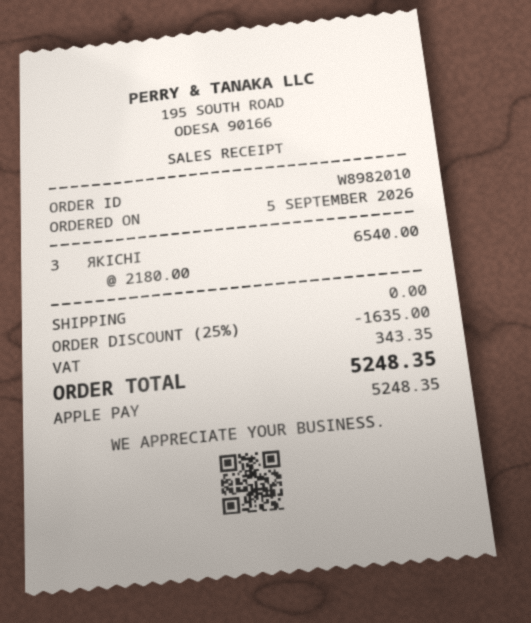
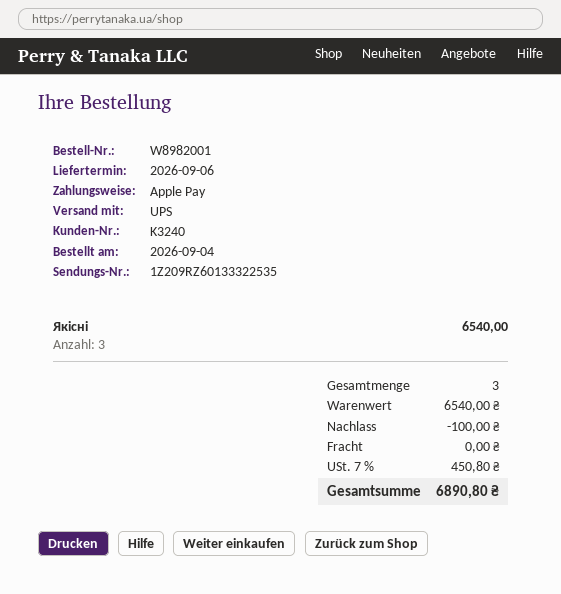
order number: W8982010 -> W8982001
order date: 2026-09-05 -> 2026-09-04
discount: 1635.00 -> 100.00
tax: 343.35 -> 450.80
total: 5248.35 -> 6890.80

